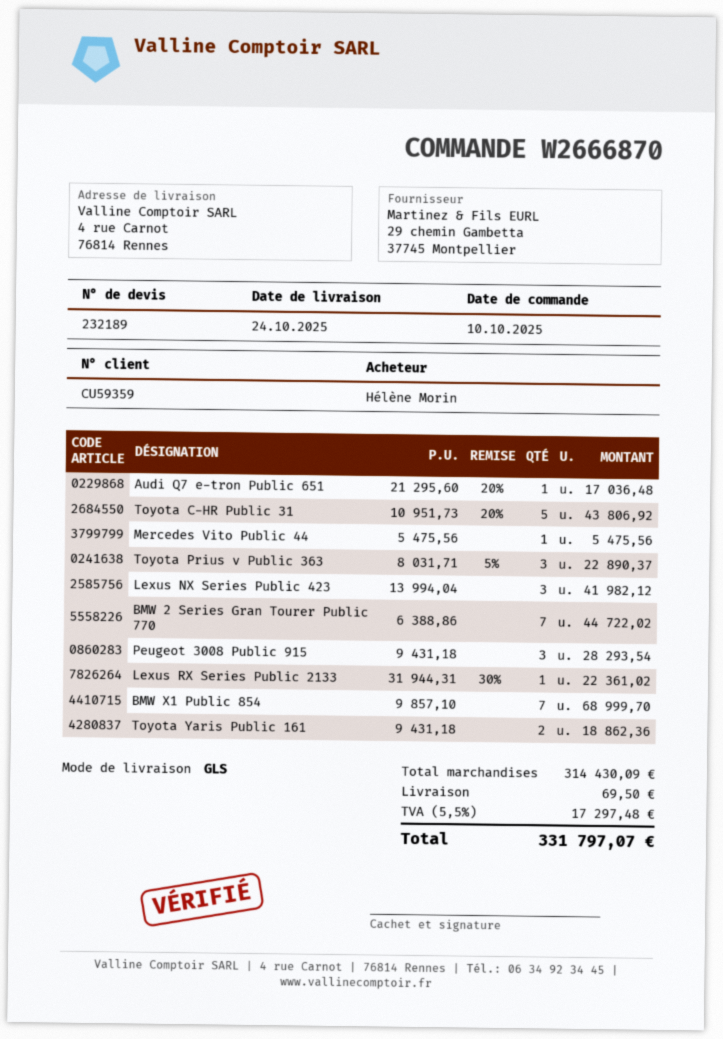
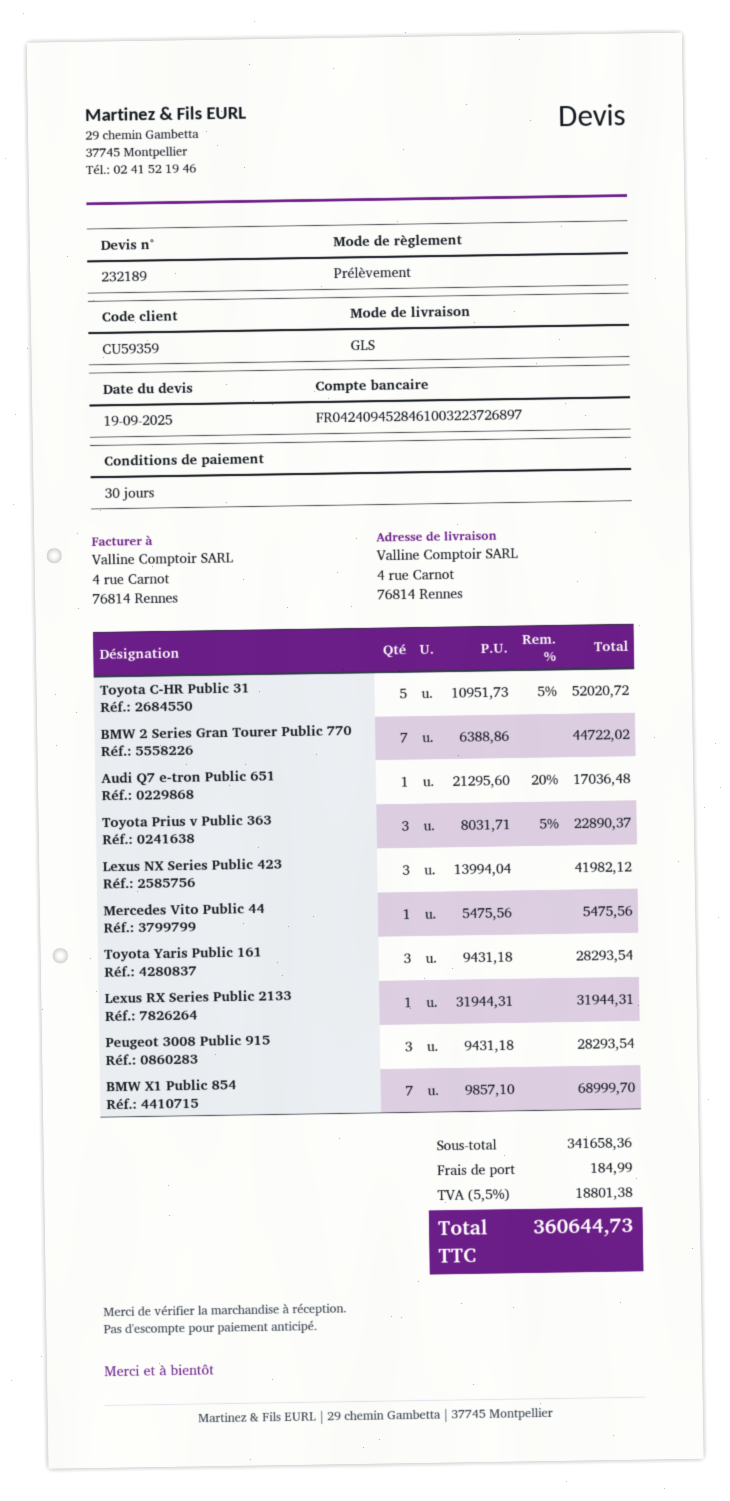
Toyota C-HR Public 31: 5 x 10951.73 - 20% = 43806.92 -> 5 x 10951.73 - 5% = 52020.72
Lexus RX Series Public 2133: 1 x 31944.31 - 30% = 22361.02 -> 1 x 31944.31 = 31944.31
Toyota Yaris Public 161: 2 x 9431.18 = 18862.36 -> 3 x 9431.18 = 28293.54
subtotal: 314430.09 -> 341658.36
shipping: 69.50 -> 184.99
tax: 5.5% = 17297.48 -> 5.5% = 18801.38
total: 331797.07 -> 360644.73

